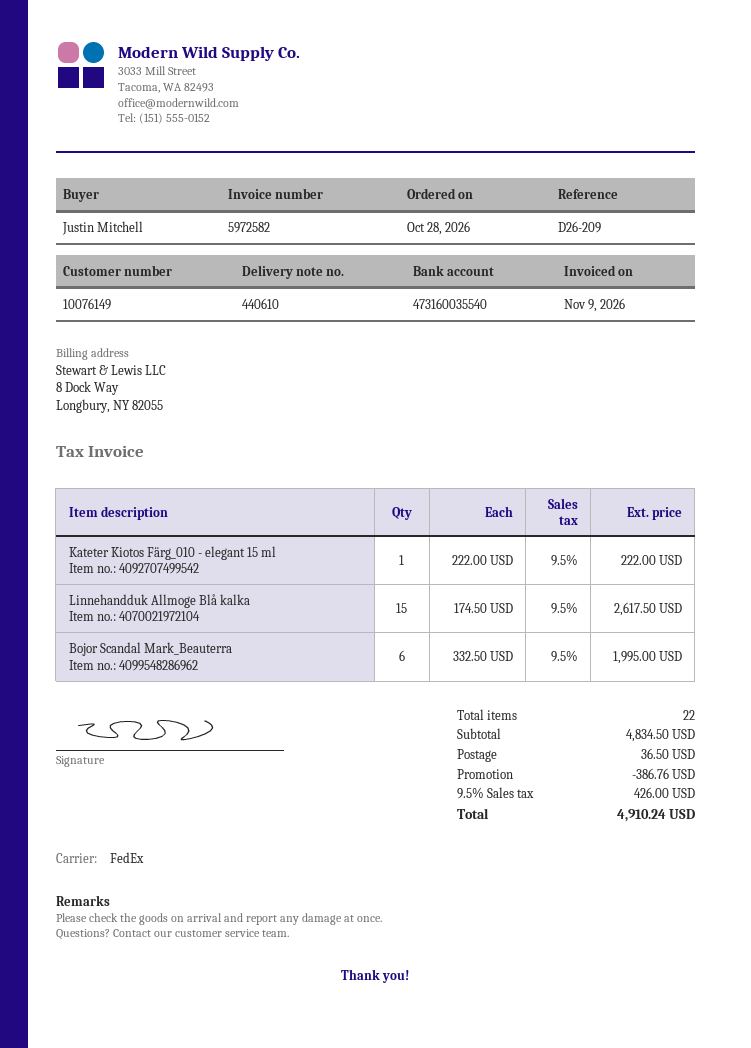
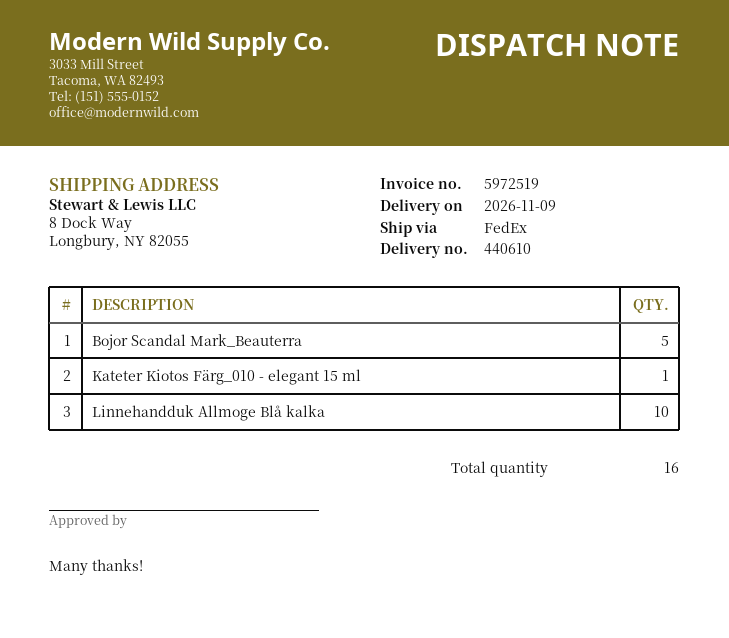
invoice number: 5972582 -> 5972519
Linnehandduk Allmoge Blå kalka: 15 -> 10
Bojor Scandal Mark_Beauterra: 6 -> 5
total quantity: 22 -> 16

